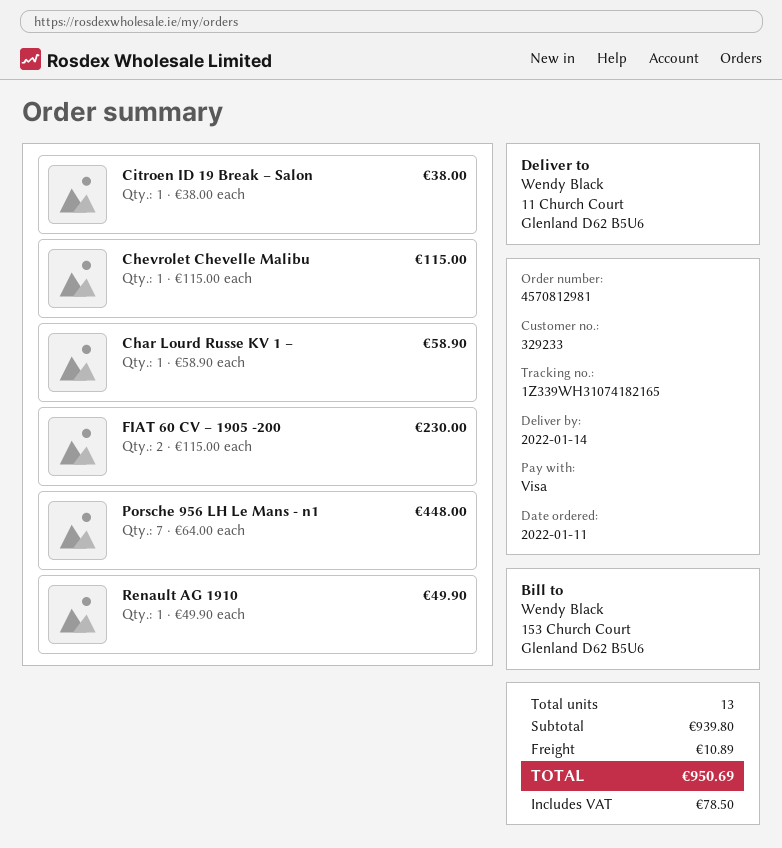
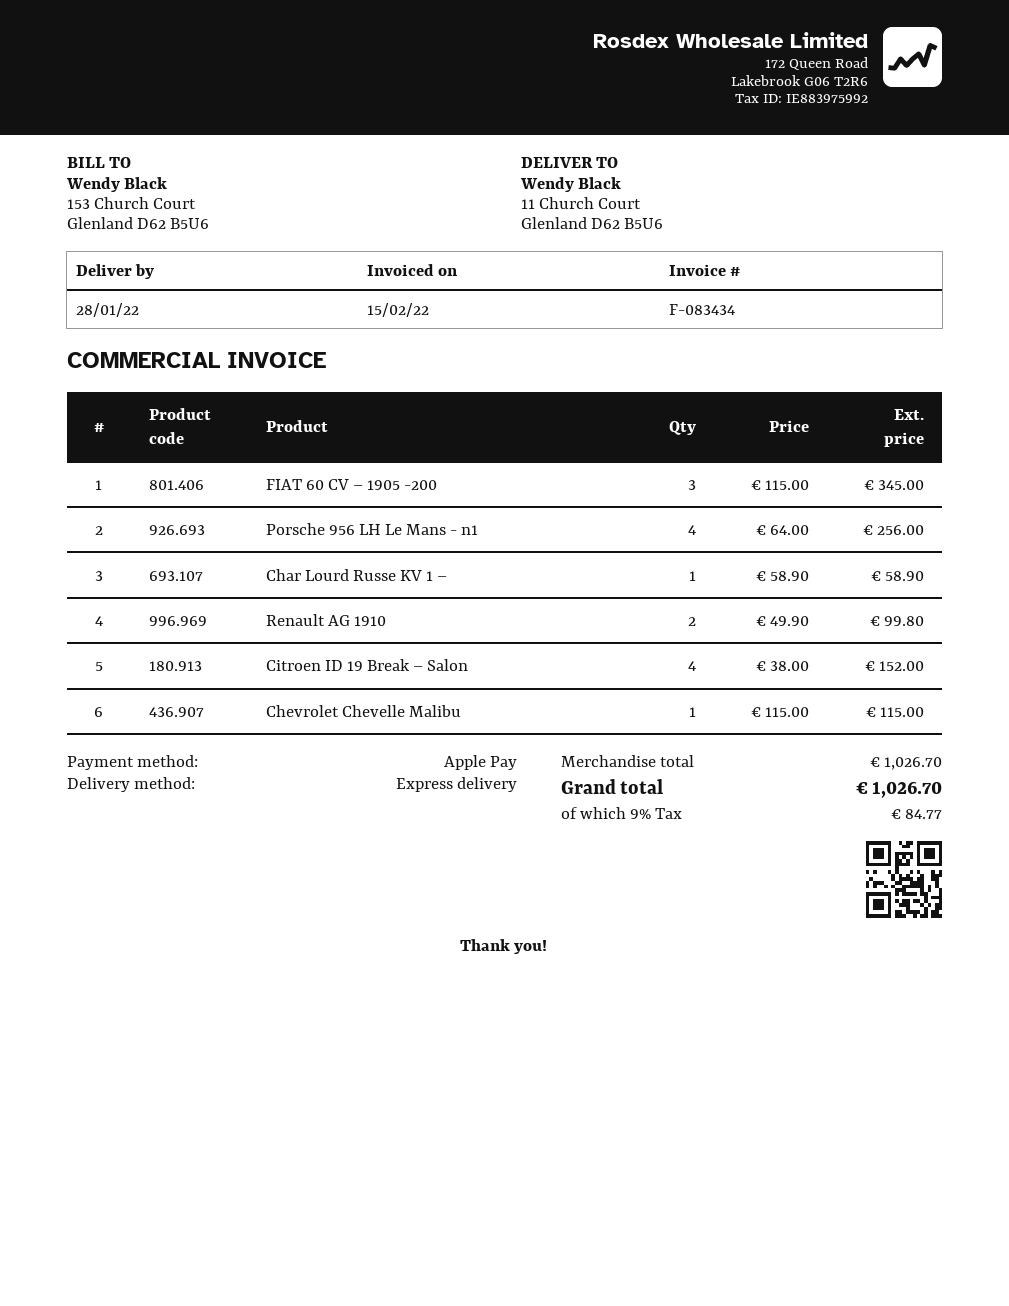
delivery date: 2022-01-14 -> 2022-01-28
payment method: Visa -> Apple Pay
Citroen ID 19 Break – Salon: 1 x 38.00 = 38.00 -> 4 x 38.00 = 152.00
FIAT 60 CV – 1905 -200: 2 x 115.00 = 230.00 -> 3 x 115.00 = 345.00
Porsche 956 LH Le Mans - n1: 7 x 64.00 = 448.00 -> 4 x 64.00 = 256.00
Renault AG 1910: 1 x 49.90 = 49.90 -> 2 x 49.90 = 99.80
subtotal: 939.80 -> 1026.70
shipping: 10.89 -> none
tax: 78.50 -> 84.77
total: 950.69 -> 1026.70

